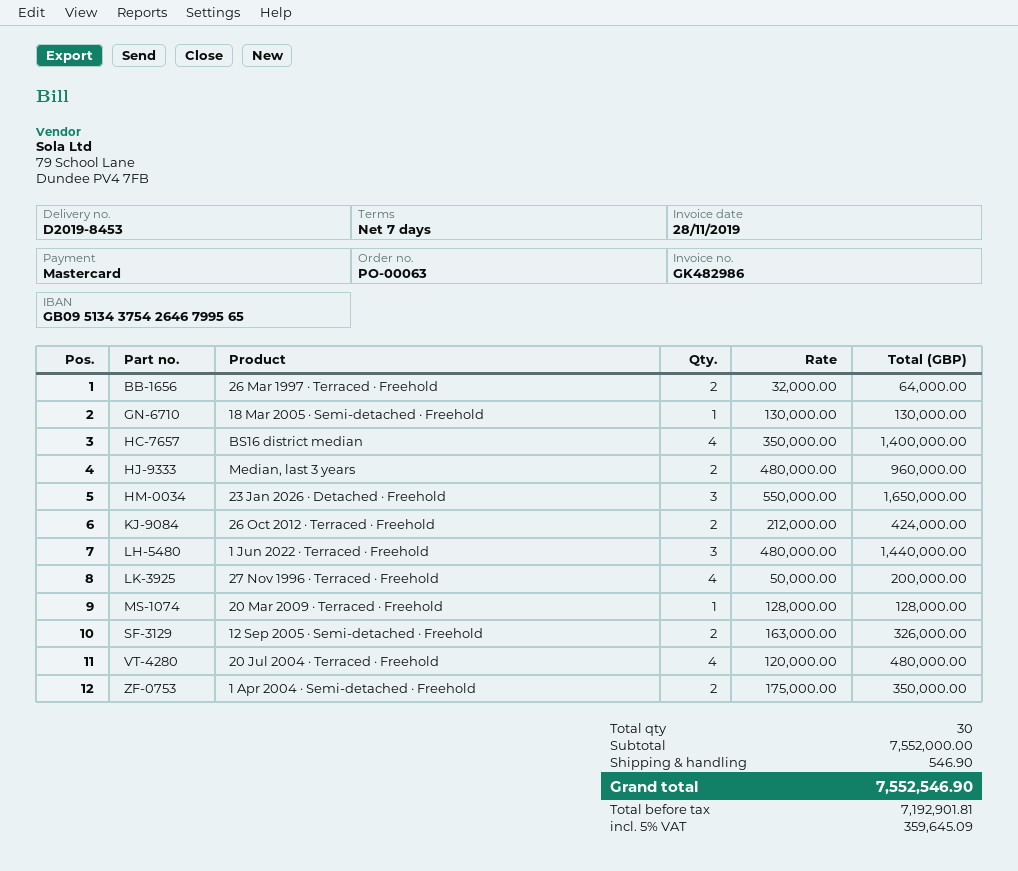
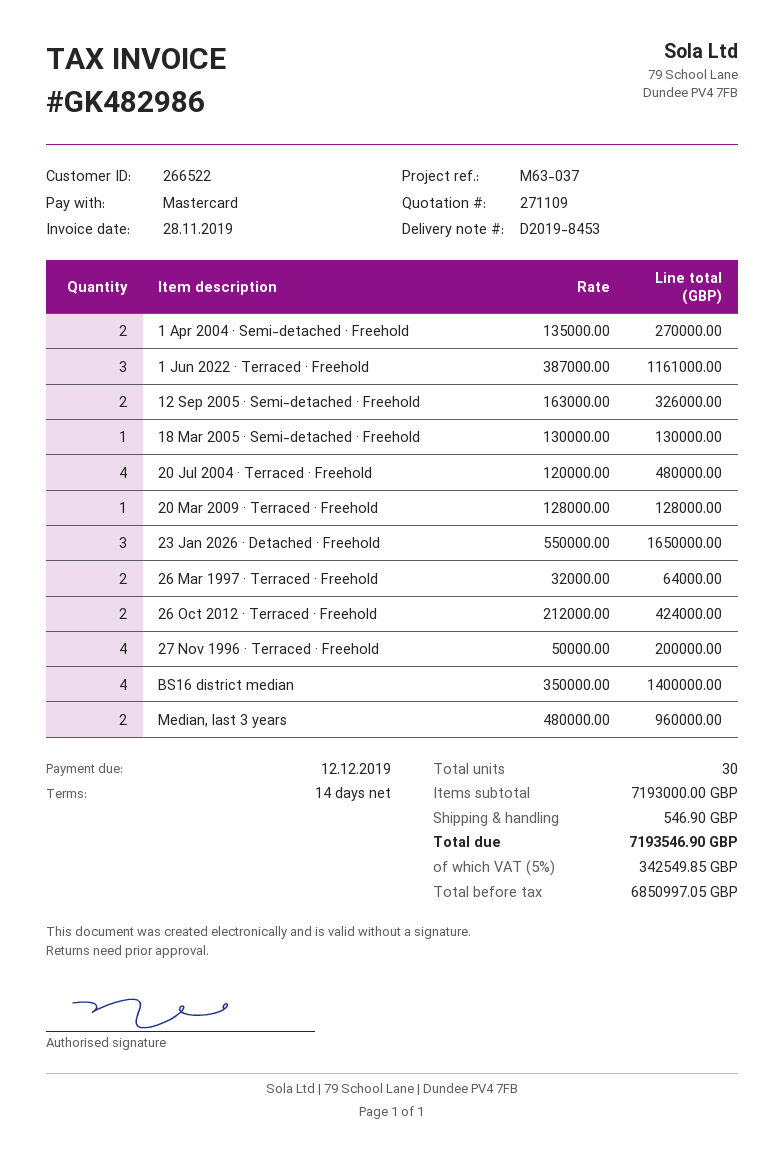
payment terms: 7 days -> 14 days
1 Jun 2022 · Terraced · Freehold: 3 x 480000.00 = 1440000.00 -> 3 x 387000.00 = 1161000.00
1 Apr 2004 · Semi-detached · Freehold: 2 x 175000.00 = 350000.00 -> 2 x 135000.00 = 270000.00
subtotal: 7552000.00 -> 7193000.00
net: 7192901.81 -> 6850997.05
tax: 5% = 359645.09 -> 5% = 342549.85
total: 7552546.90 -> 7193546.90

